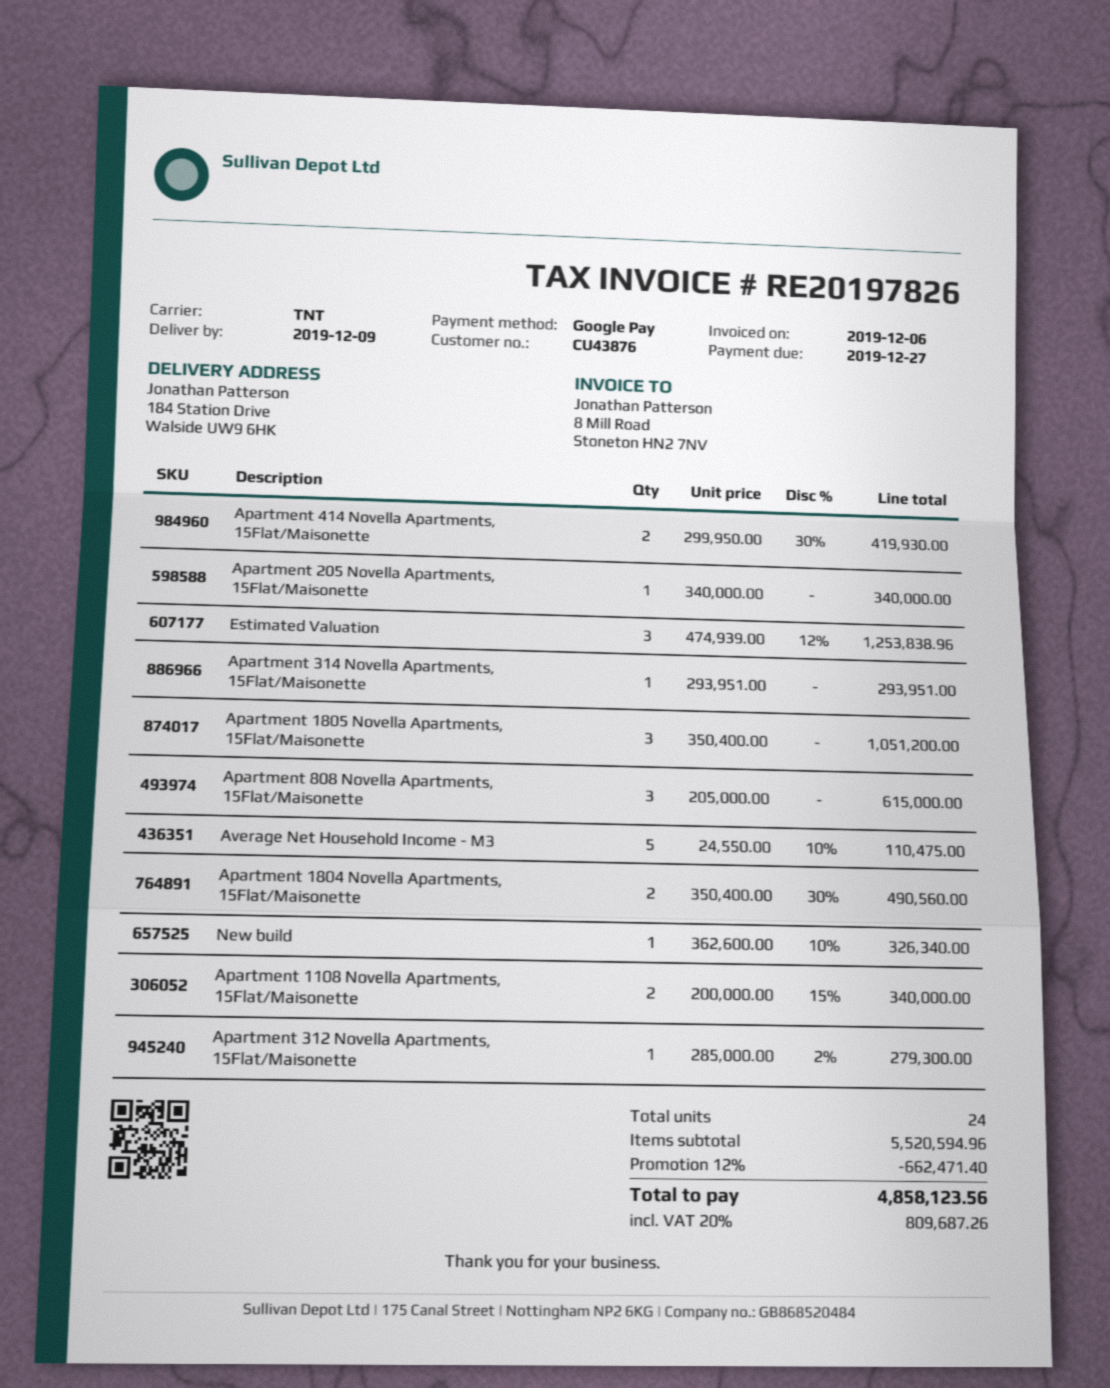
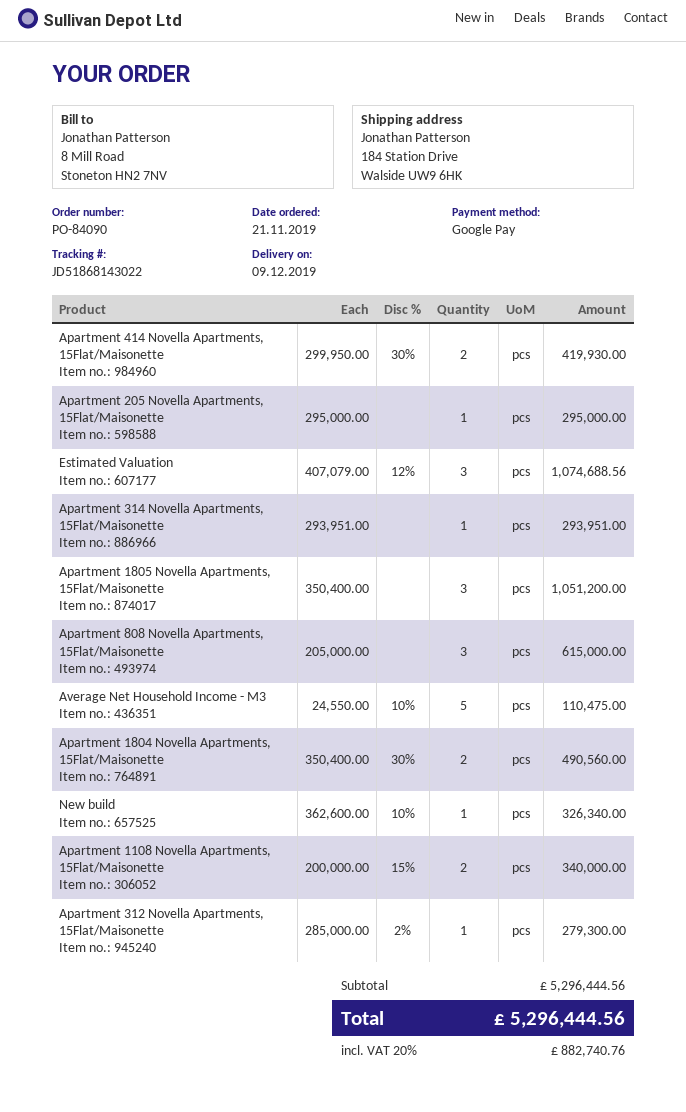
Apartment 205 Novella Apartments, 15Flat/Maisonette: 1 x 340000.00 = 340000.00 -> 1 x 295000.00 = 295000.00
Estimated Valuation: 3 x 474939.00 - 12% = 1253838.96 -> 3 x 407079.00 - 12% = 1074688.56
subtotal: 5520594.96 -> 5296444.56
discount: 12% = 662471.40 -> none
tax: 20% = 809687.26 -> 20% = 882740.76
total: 4858123.56 -> 5296444.56

